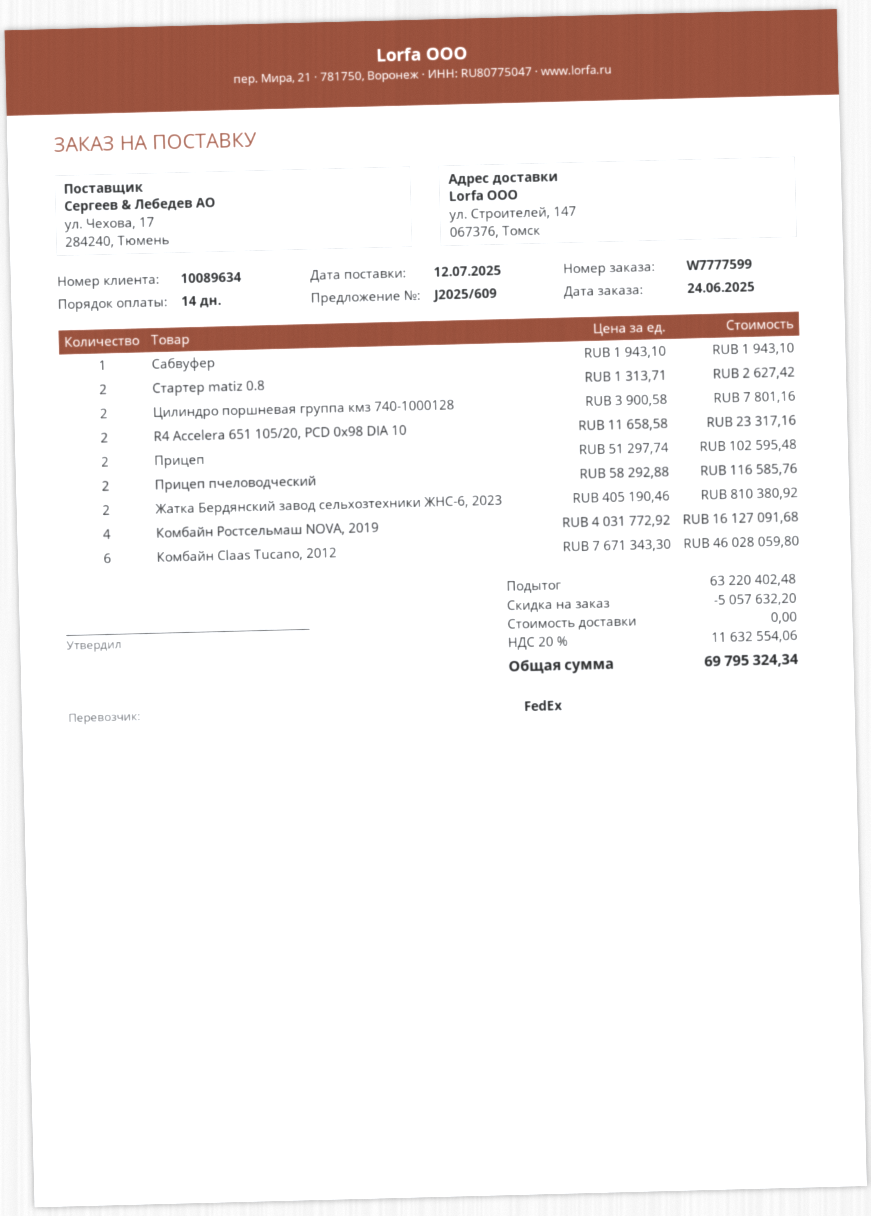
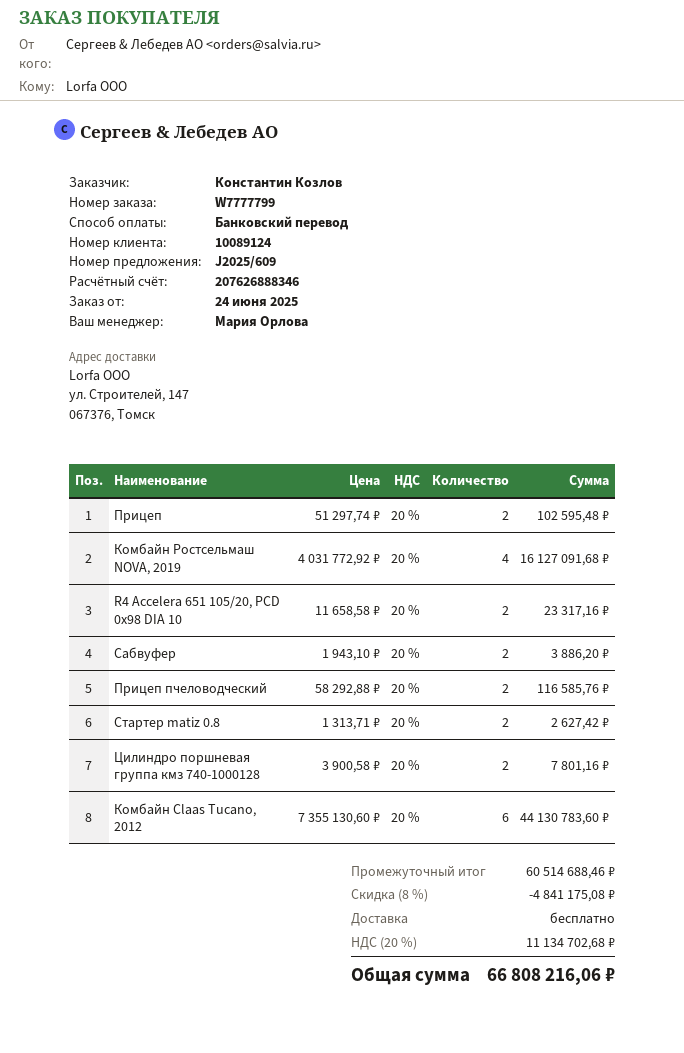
order number: W7777599 -> W7777799
customer number: 10089634 -> 10089124
Сабвуфер: 1 x 1943.10 = 1943.10 -> 2 x 1943.10 = 3886.20
Жатка Бердянский завод сельхозтехники ЖНС-6, 2023: 2 x 405190.46 = 810380.92 -> none
Комбайн Claas Tucano, 2012: 6 x 7671343.30 = 46028059.80 -> 6 x 7355130.60 = 44130783.60
subtotal: 63220402.48 -> 60514688.46
discount: 5057632.20 -> 4841175.08
tax: 20% = 11632554.06 -> 20% = 11134702.68
total: 69795324.34 -> 66808216.06

